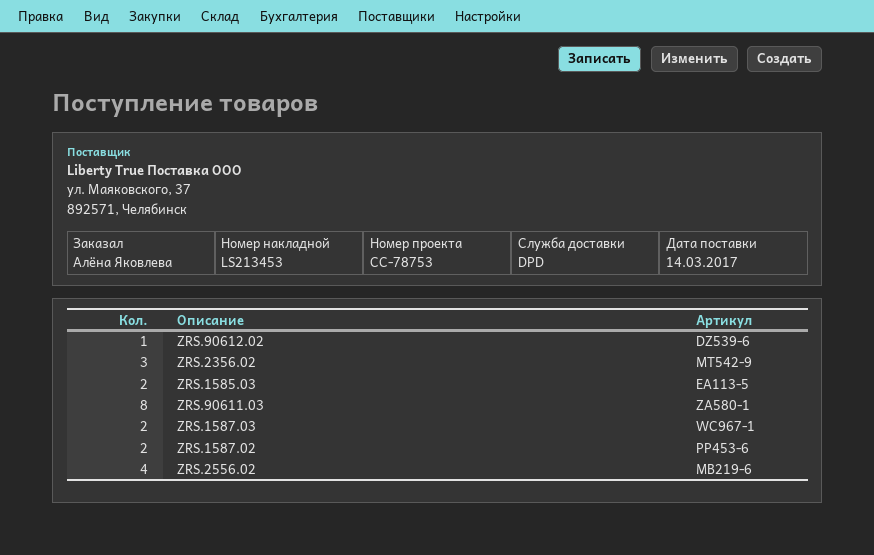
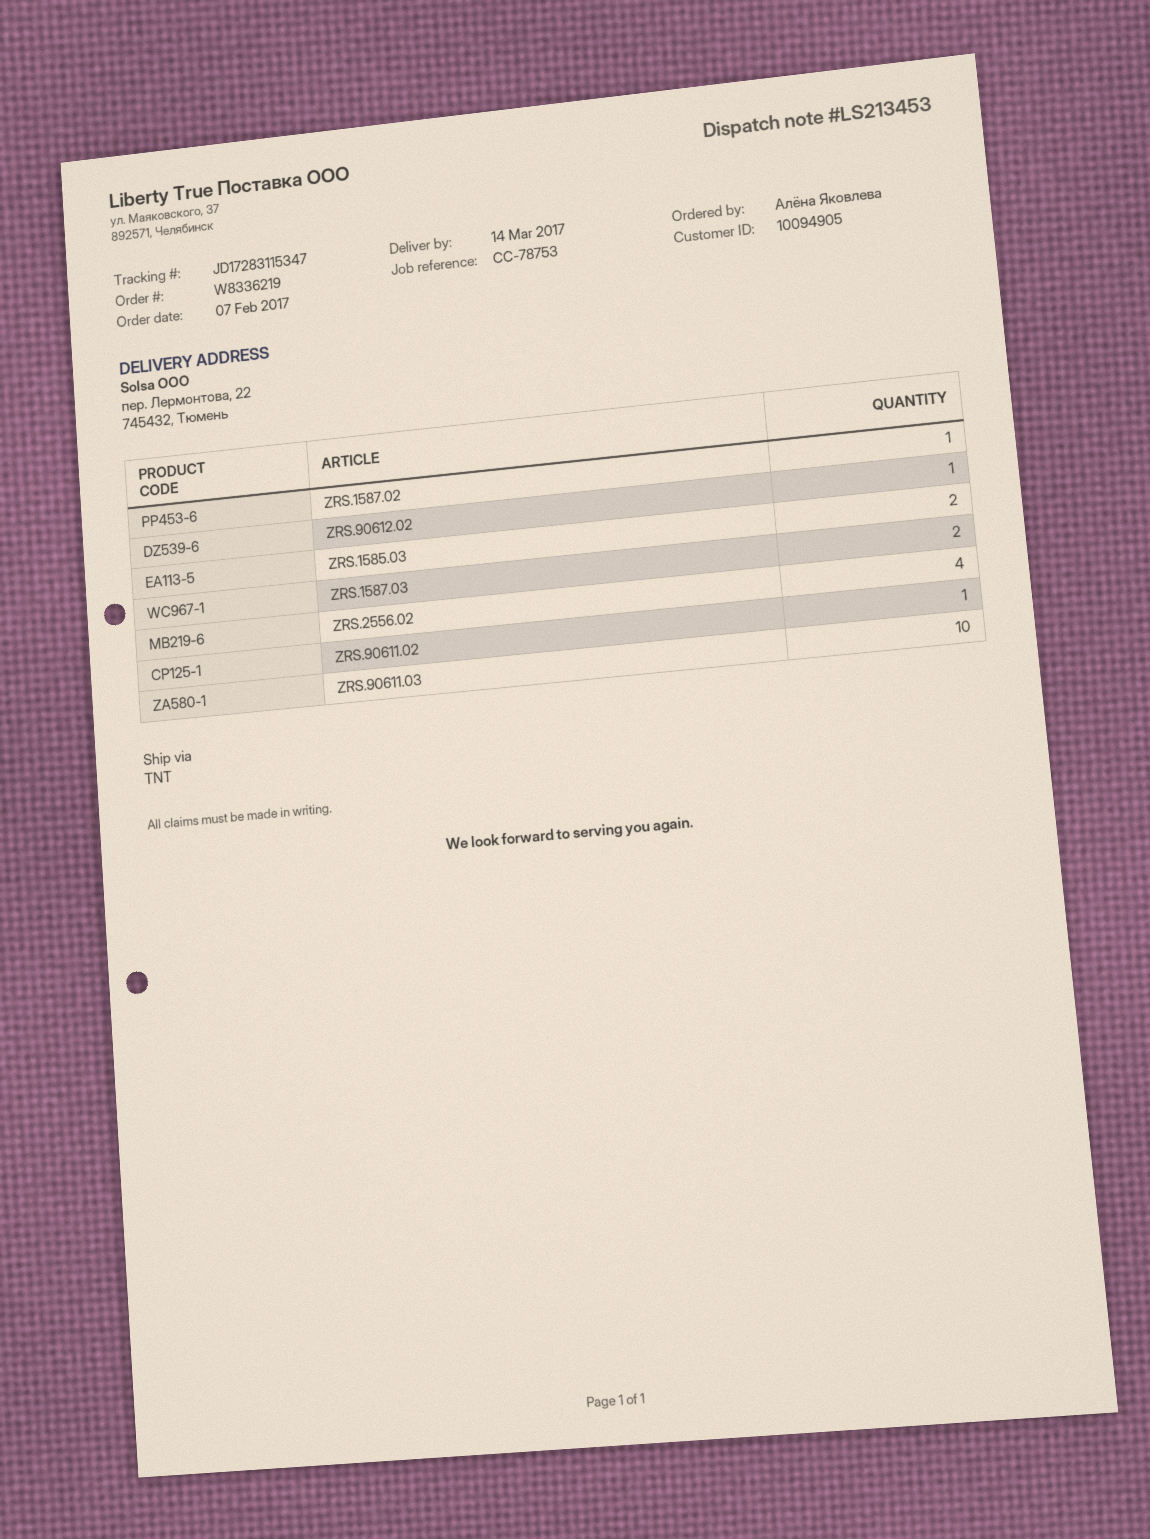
shipping method: DPD -> TNT
ZRS.2356.02: 3 -> none
ZRS.90611.03: 8 -> 10
ZRS.1587.02: 2 -> 1
ZRS.90611.02: none -> 1

